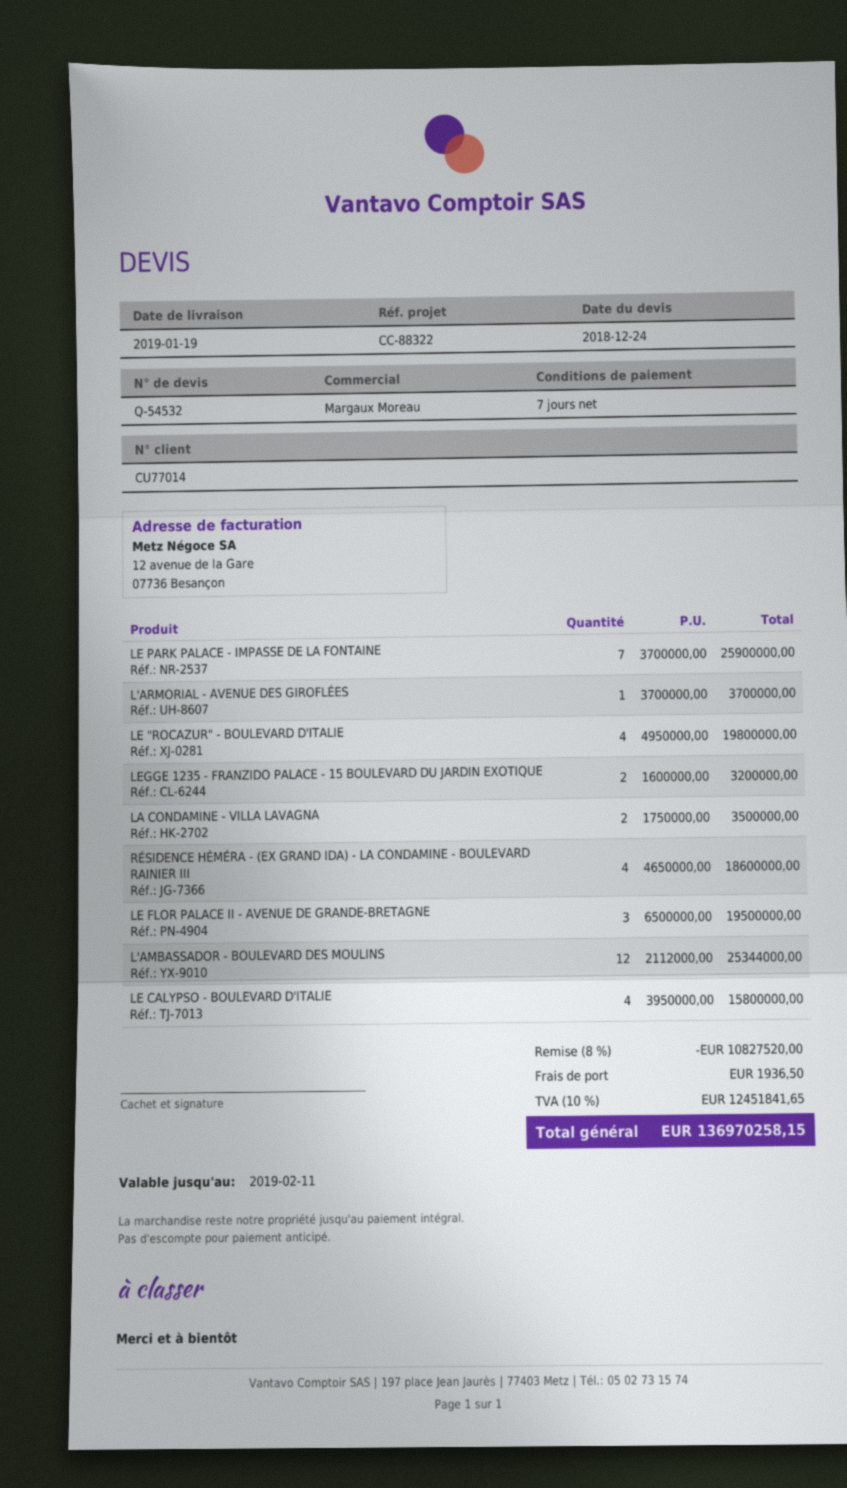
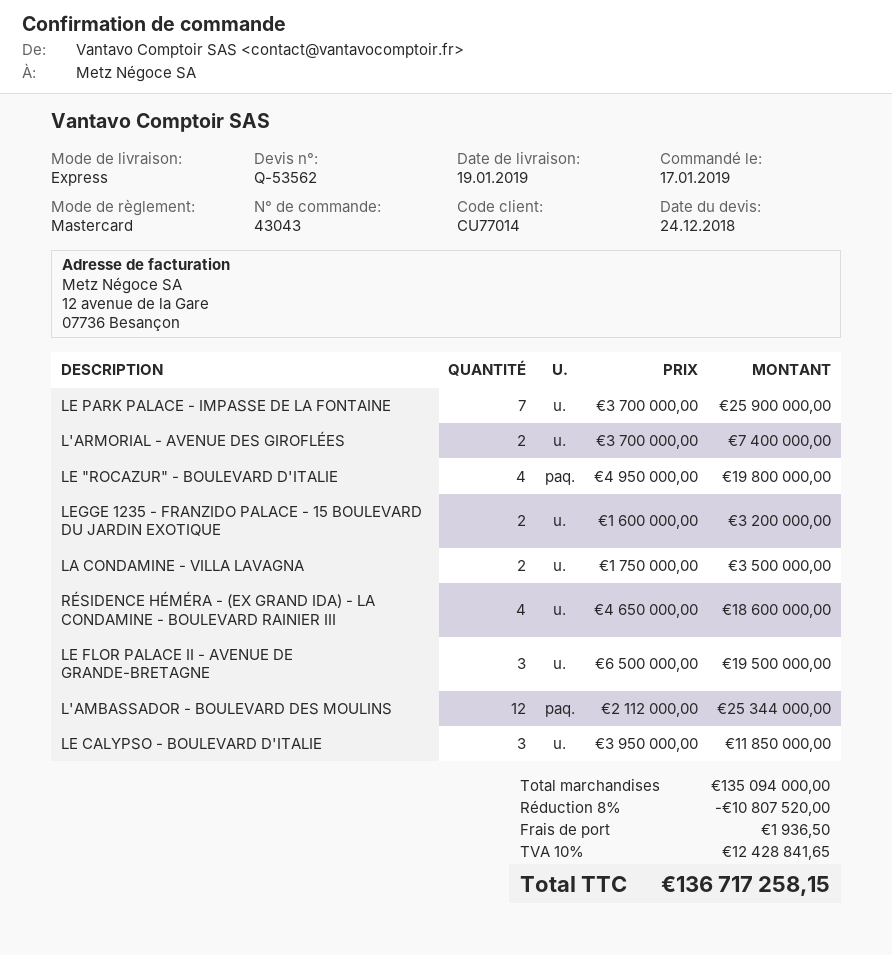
quote number: Q-54532 -> Q-53562
L'ARMORIAL - AVENUE DES GIROFLÉES: 1 x 3700000.00 = 3700000.00 -> 2 x 3700000.00 = 7400000.00
LE CALYPSO - BOULEVARD D'ITALIE: 4 x 3950000.00 = 15800000.00 -> 3 x 3950000.00 = 11850000.00
discount: 8% = 10827520.00 -> 8% = 10807520.00
tax: 10% = 12451841.65 -> 10% = 12428841.65
total: 136970258.15 -> 136717258.15

